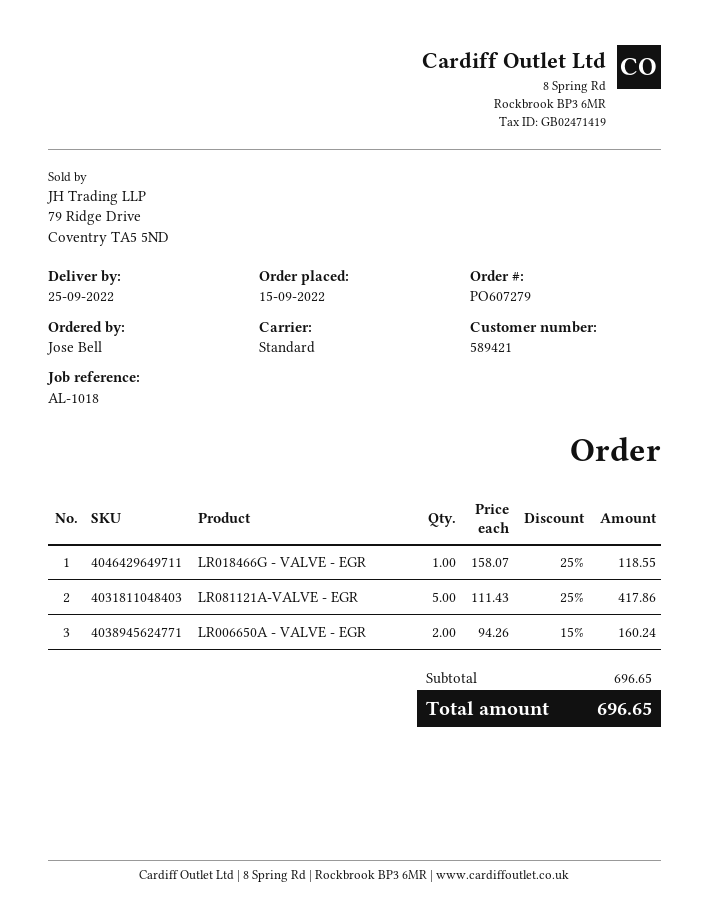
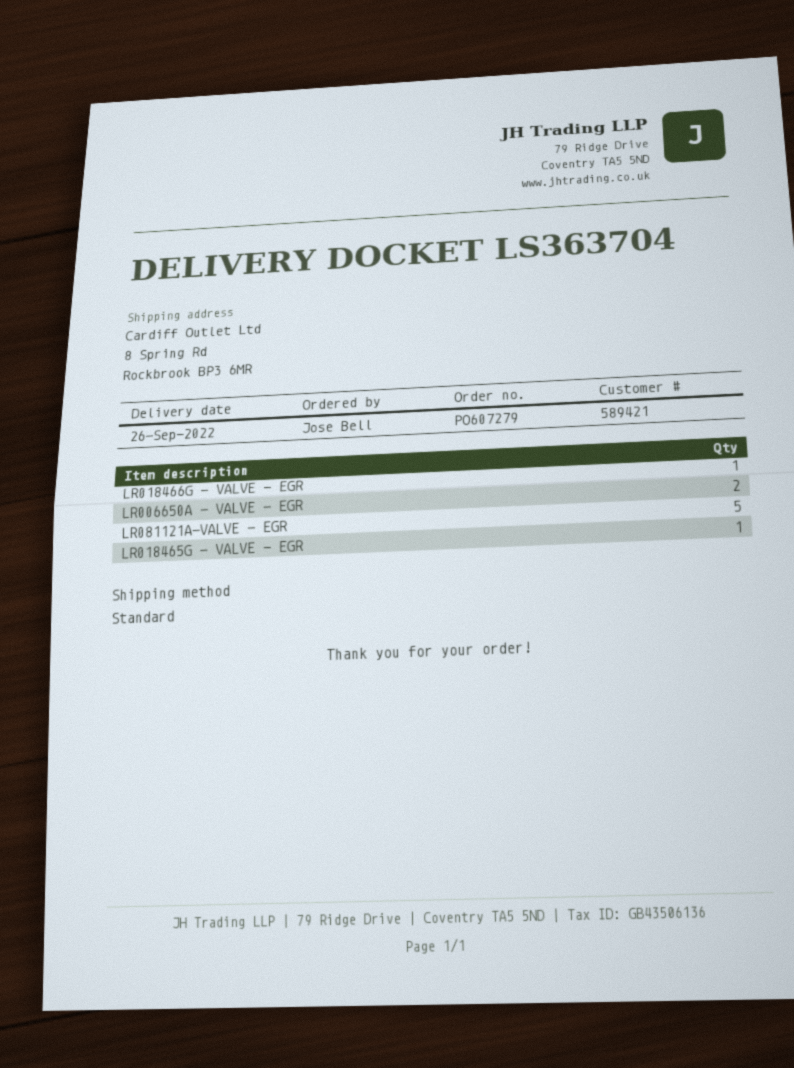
delivery date: 2022-09-25 -> 2022-09-26
LR018465G - VALVE - EGR: none -> 1

